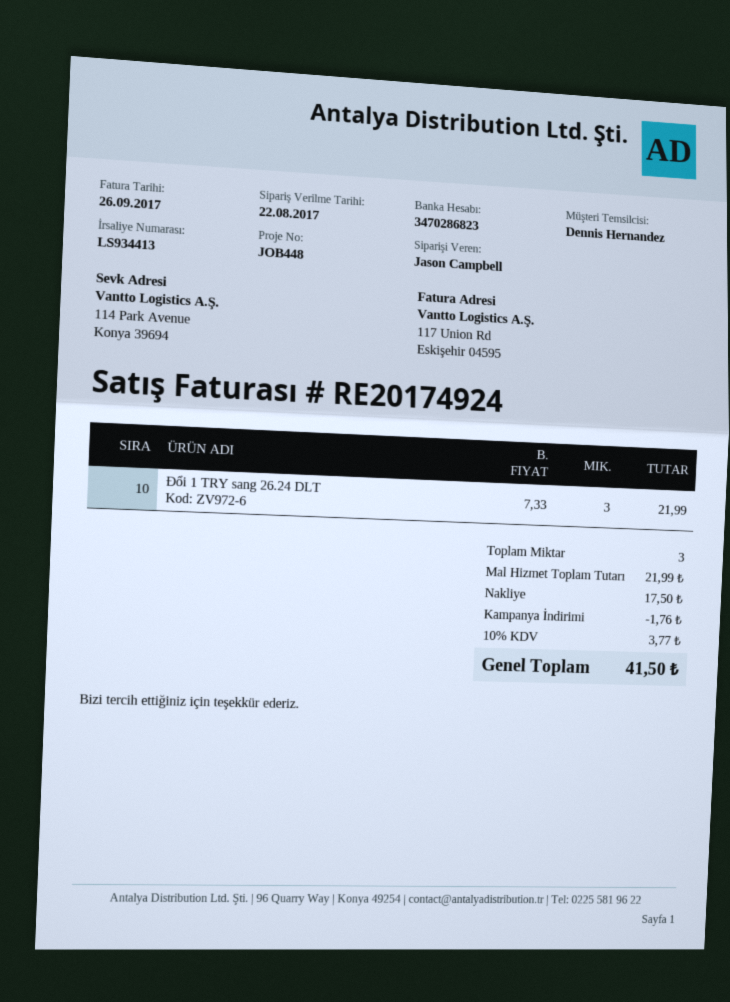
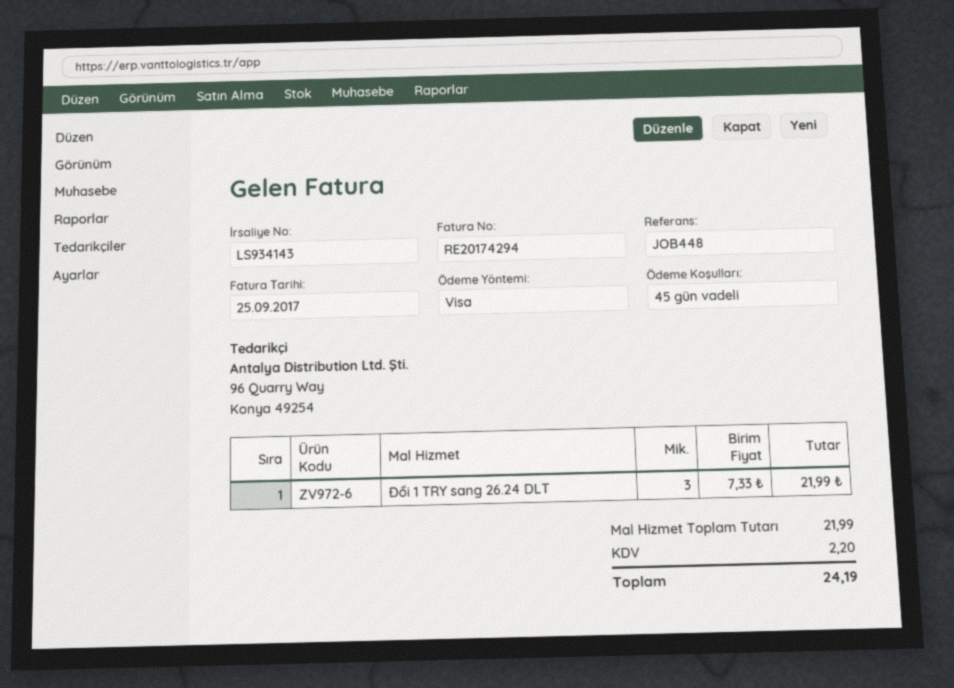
delivery note number: LS934413 -> LS934143
invoice number: RE20174924 -> RE20174294
invoice date: 2017-09-26 -> 2017-09-25
discount: 1.76 -> none
shipping: 17.50 -> none
tax: 3.77 -> 2.20
total: 41.50 -> 24.19

